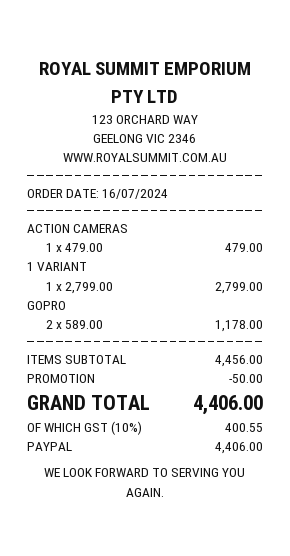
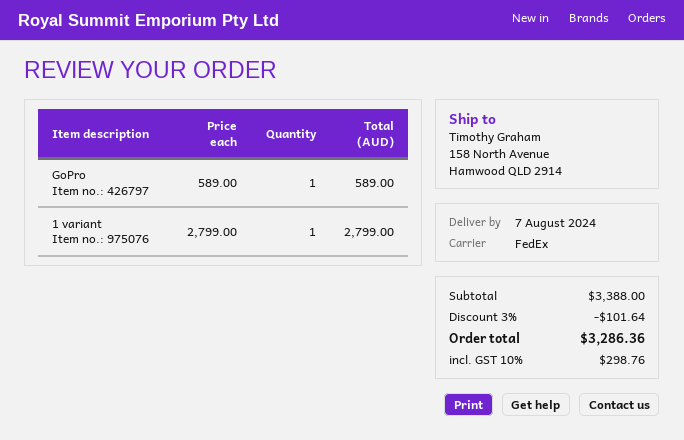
ACTION CAMERAS: 1 x 479.00 = 479.00 -> none
GOPRO: 2 x 589.00 = 1178.00 -> 1 x 589.00 = 589.00
subtotal: 4456.00 -> 3388.00
discount: 50.00 -> 101.64
tax: 10% = 400.55 -> 10% = 298.76
total: 4406.00 -> 3286.36

